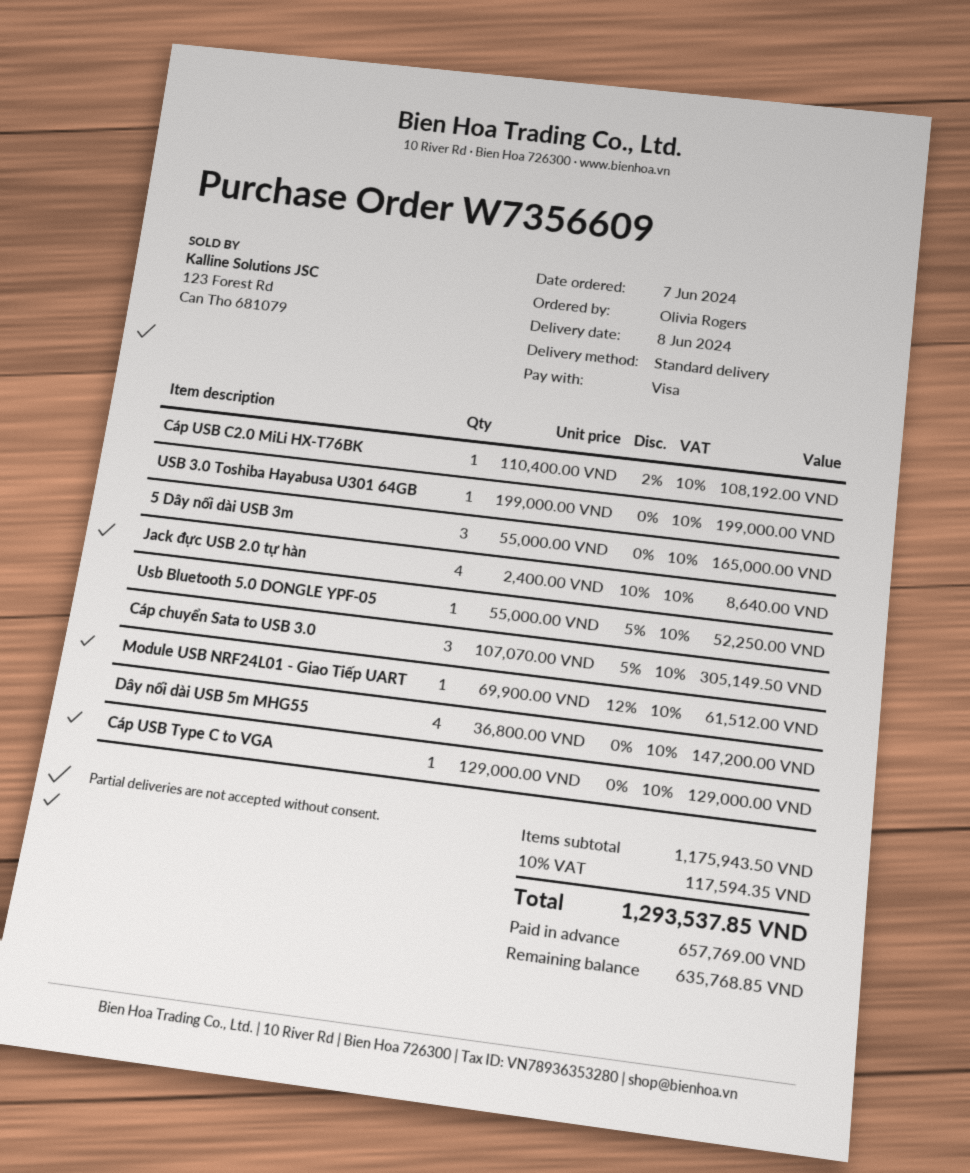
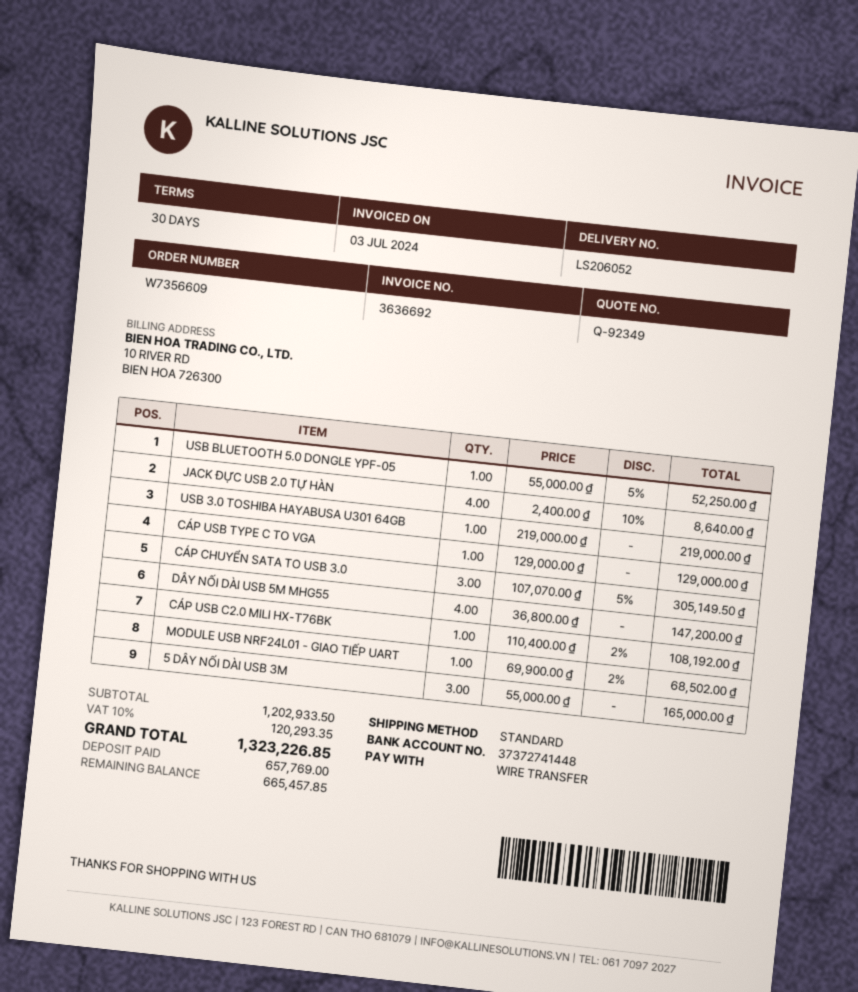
payment method: Visa -> bank transfer
USB 3.0 Toshiba Hayabusa U301 64GB: 1 x 199000.00 = 199000.00 -> 1 x 219000.00 = 219000.00
Module USB NRF24L01 - Giao Tiếp UART: 1 x 69900.00 - 12% = 61512.00 -> 1 x 69900.00 - 2% = 68502.00
subtotal: 1175943.50 -> 1202933.50
tax: 10% = 117594.35 -> 10% = 120293.35
total: 1293537.85 -> 1323226.85
balance: 635768.85 -> 665457.85

